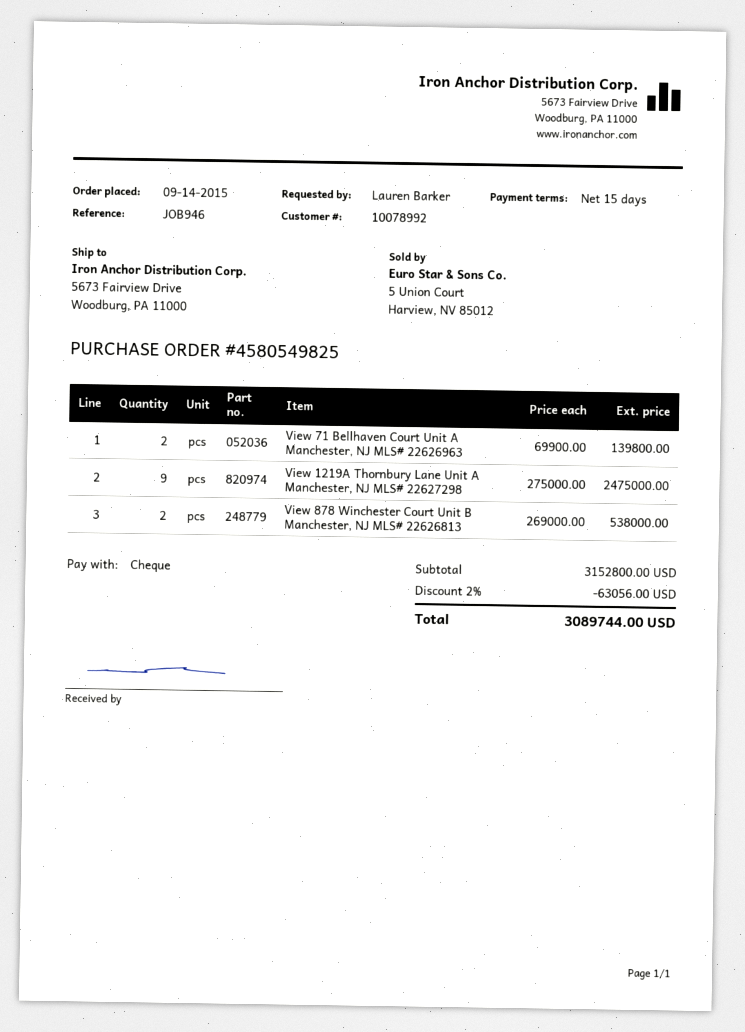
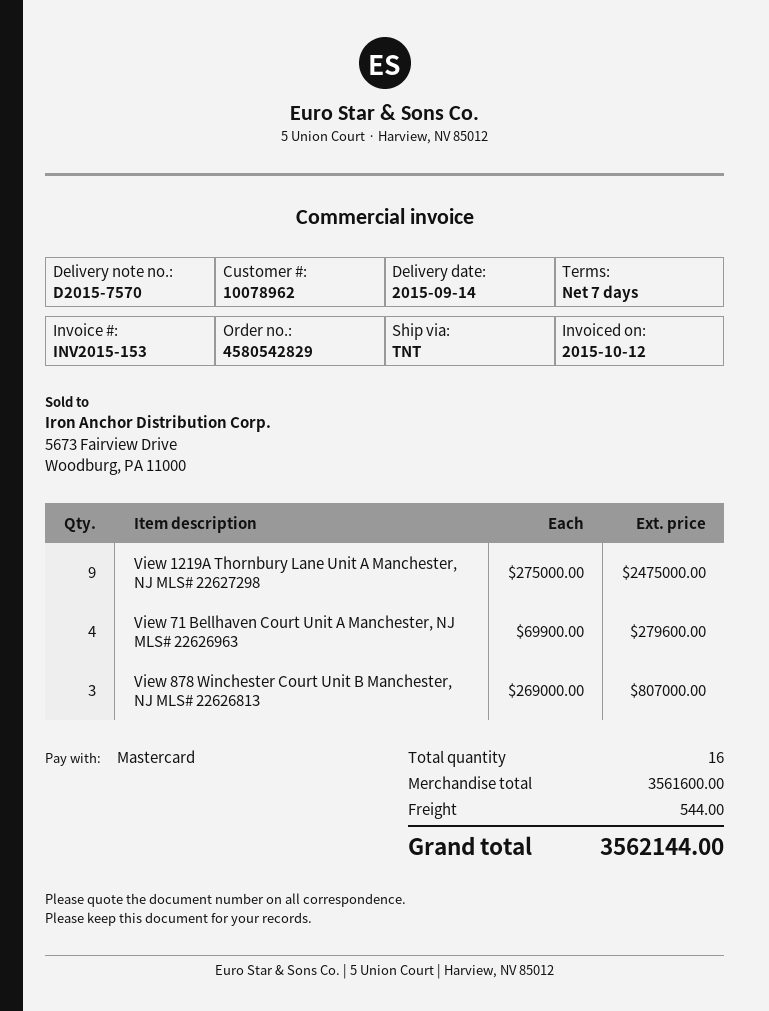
order number: 4580549825 -> 4580542829
payment terms: 15 days -> 7 days
customer number: 10078992 -> 10078962
payment method: cheque -> Mastercard
View 71 Bellhaven Court Unit A Manchester, NJ MLS# 22626963: 2 x 69900.00 = 139800.00 -> 4 x 69900.00 = 279600.00
View 878 Winchester Court Unit B Manchester, NJ MLS# 22626813: 2 x 269000.00 = 538000.00 -> 3 x 269000.00 = 807000.00
subtotal: 3152800.00 -> 3561600.00
discount: 2% = 63056.00 -> none
shipping: none -> 544.00
total: 3089744.00 -> 3562144.00

